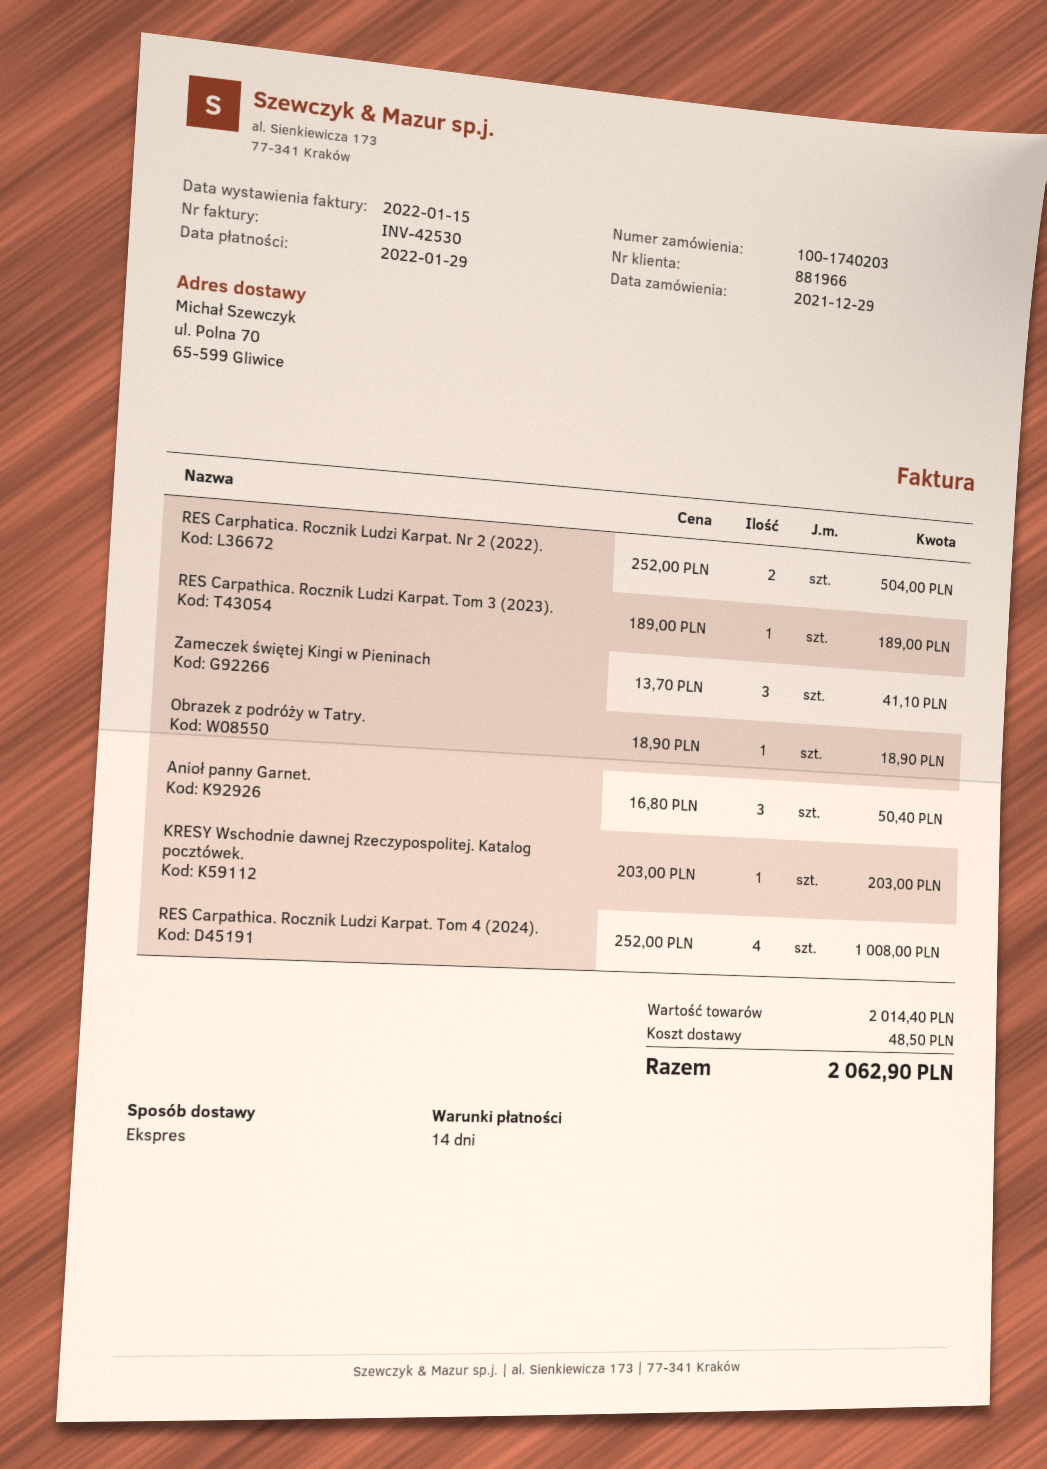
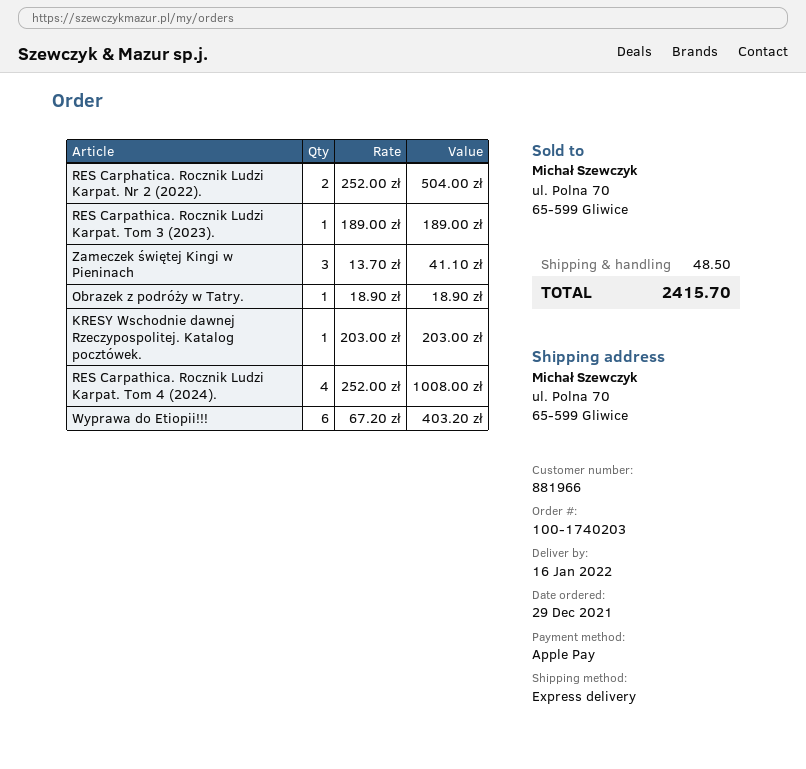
Anioł panny Garnet.: 3 x 16.80 = 50.40 -> none
Wyprawa do Etiopii!!!: none -> 6 x 67.20 = 403.20
total: 2062.90 -> 2415.70

